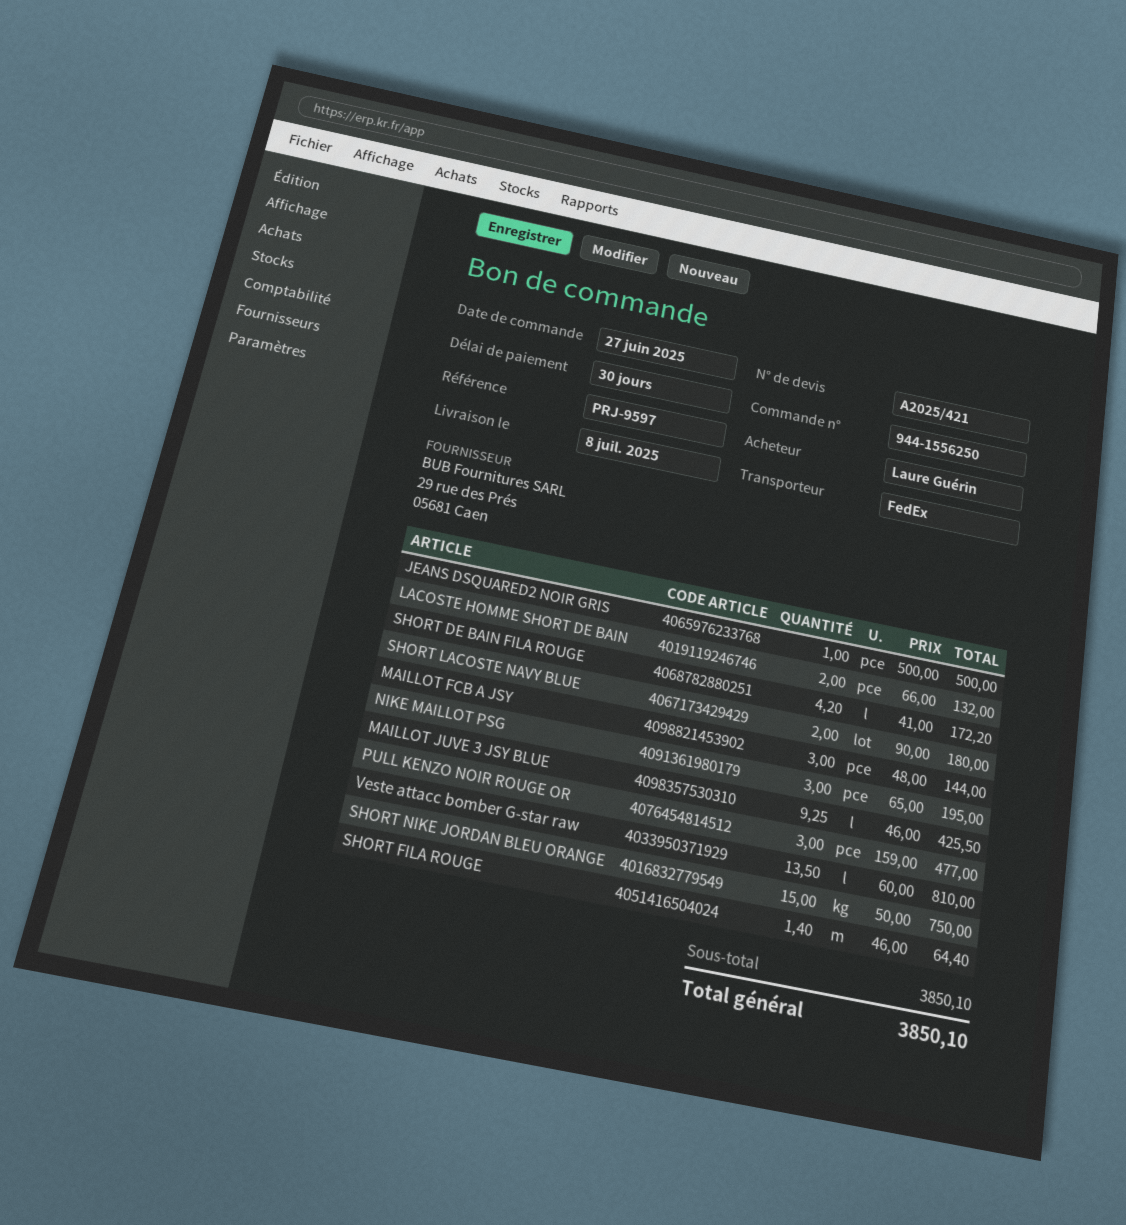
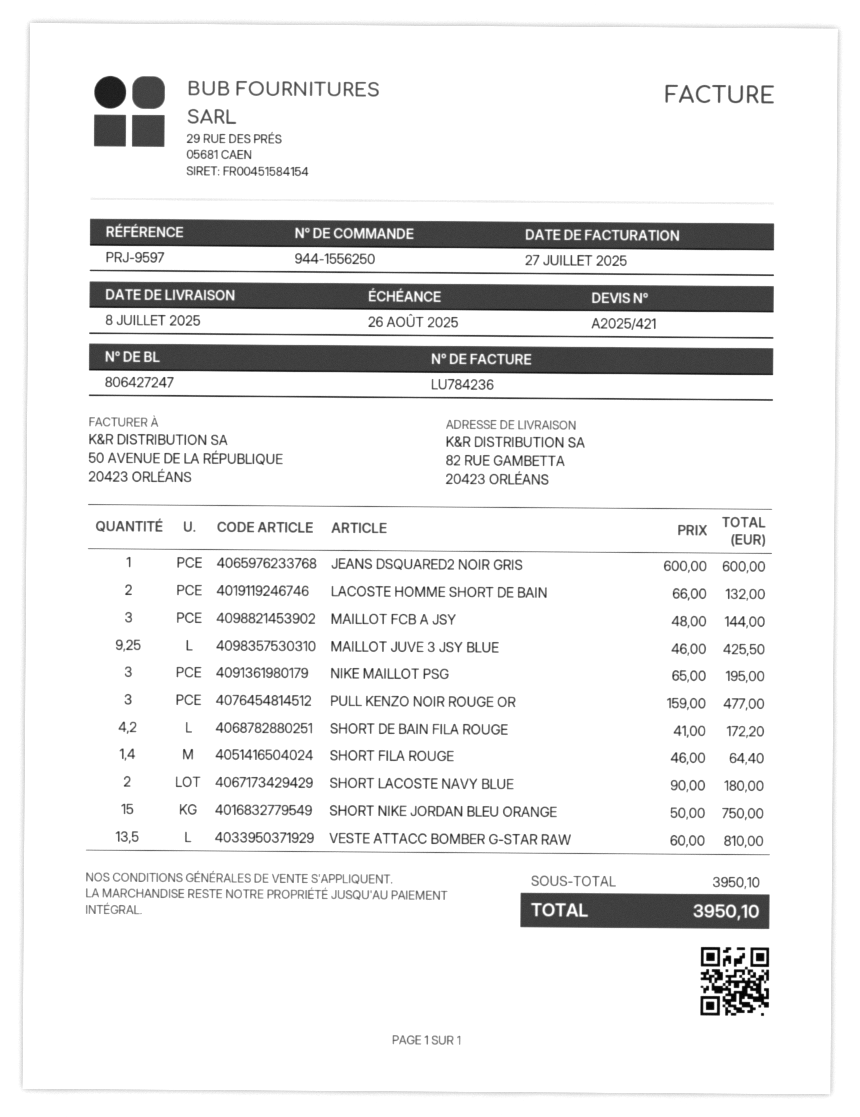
JEANS DSQUARED2 NOIR GRIS: 1 x 500.00 = 500.00 -> 1 x 600.00 = 600.00
subtotal: 3850.10 -> 3950.10
total: 3850.10 -> 3950.10

